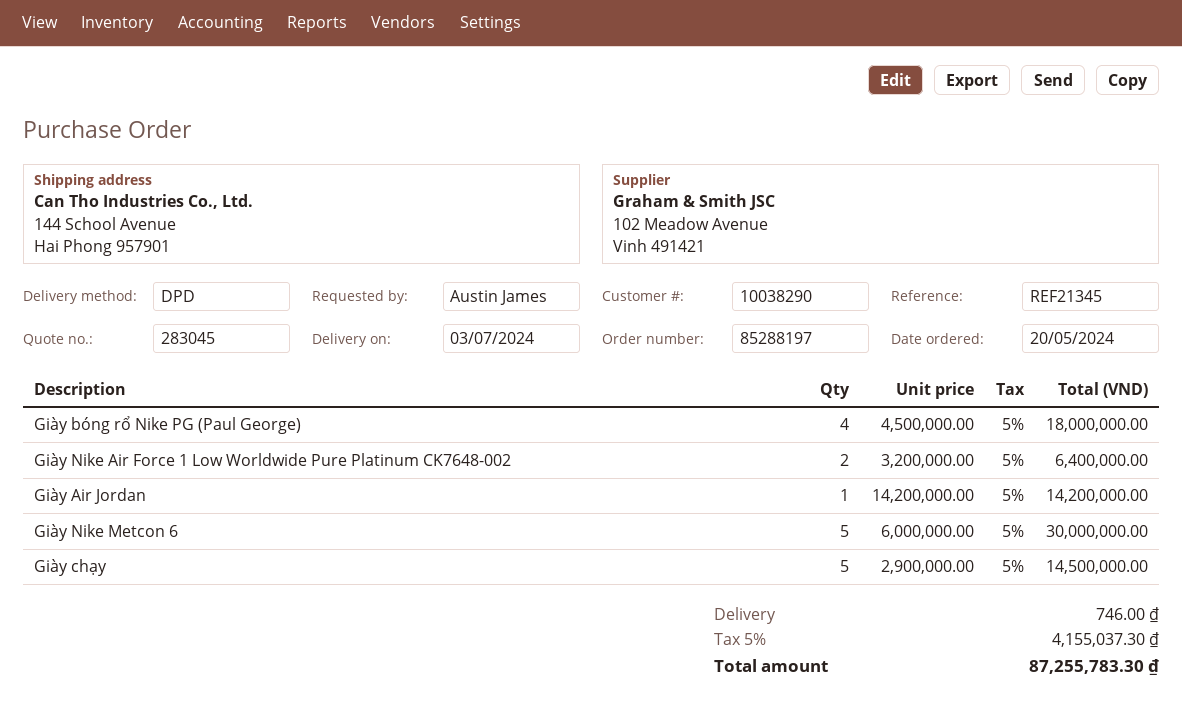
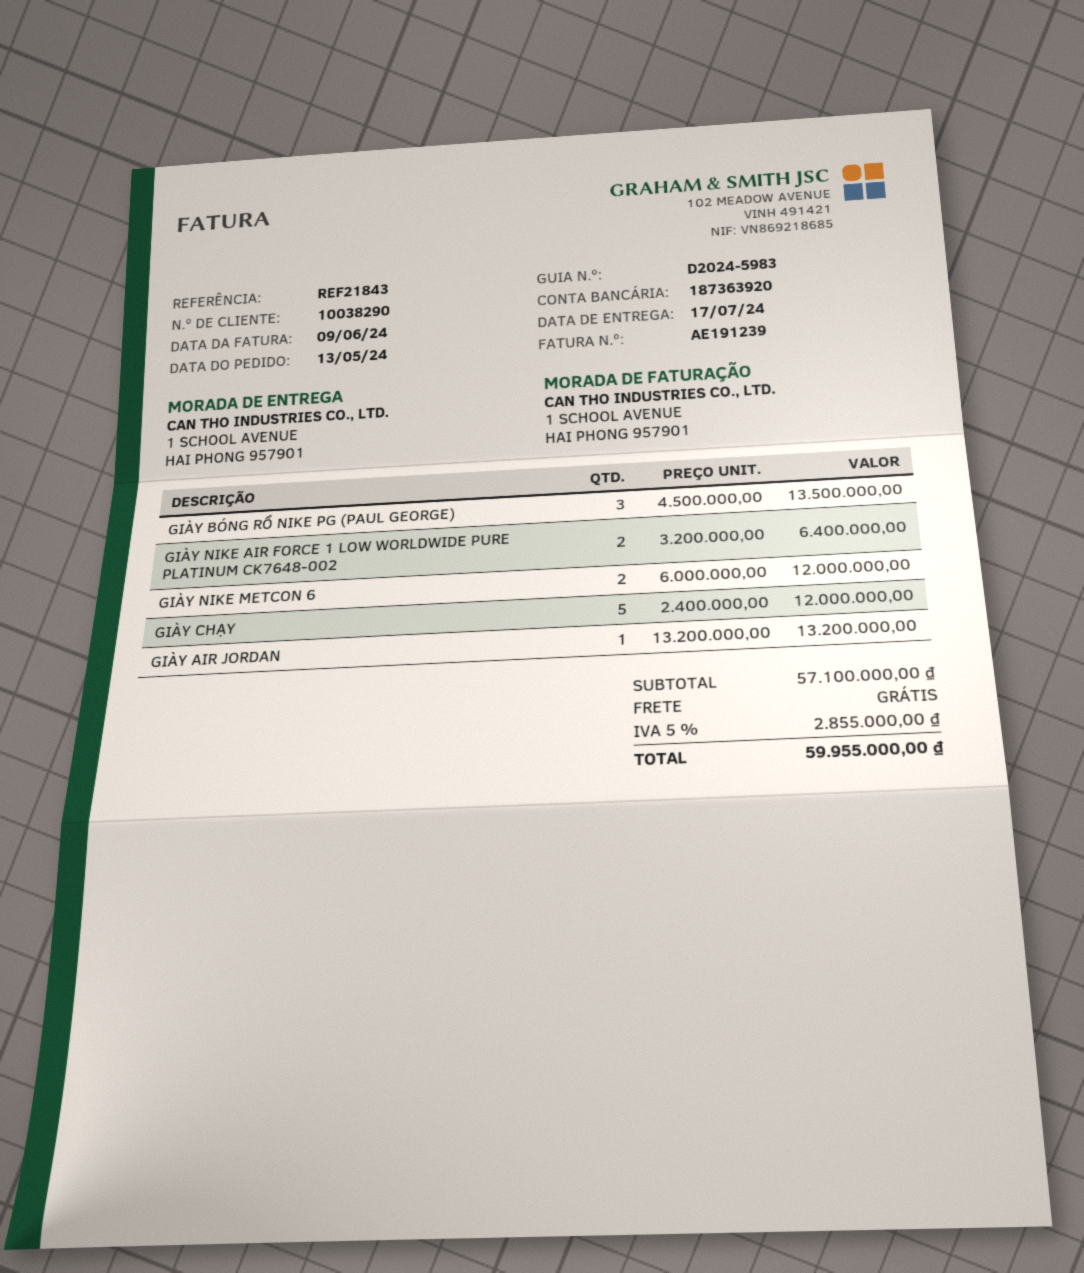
order date: 2024-05-20 -> 2024-05-13
delivery date: 2024-07-03 -> 2024-07-17
reference: REF21345 -> REF21843
ship to: 144 School Avenue, Hai Phong 957901 -> 1 SCHOOL AVENUE, HAI PHONG 957901
Giày bóng rổ Nike PG (Paul George): 4 x 4500000.00 = 18000000.00 -> 3 x 4500000.00 = 13500000.00
Giày Air Jordan: 1 x 14200000.00 = 14200000.00 -> 1 x 13200000.00 = 13200000.00
Giày Nike Metcon 6: 5 x 6000000.00 = 30000000.00 -> 2 x 6000000.00 = 12000000.00
Giày chạy: 5 x 2900000.00 = 14500000.00 -> 5 x 2400000.00 = 12000000.00
shipping: 746.00 -> 0.00
tax: 5% = 4155037.30 -> 5% = 2855000.00
total: 87255783.30 -> 59955000.00

